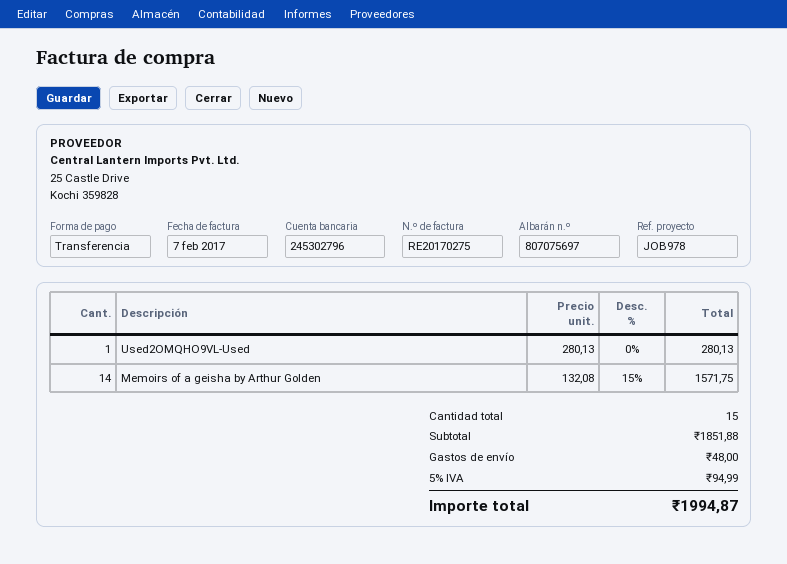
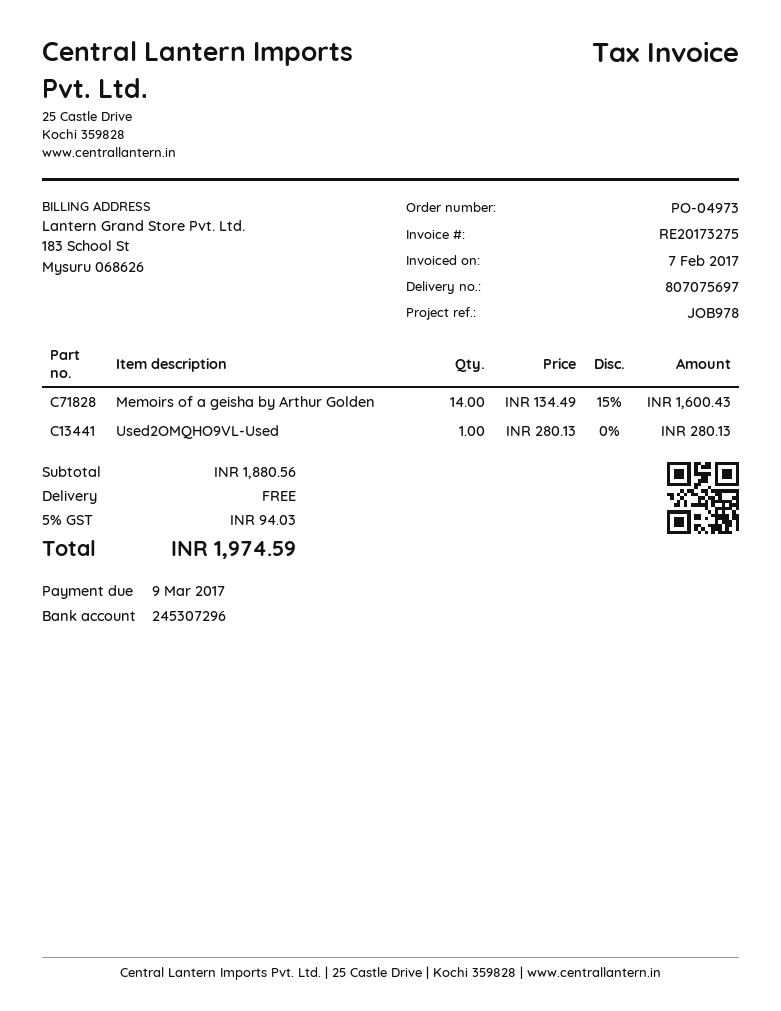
invoice number: RE20170275 -> RE20173275
bank account: 245302796 -> 245307296
Memoirs of a geisha by Arthur Golden: 14 x 132.08 - 15% = 1571.75 -> 14 x 134.49 - 15% = 1600.43
subtotal: 1851.88 -> 1880.56
shipping: 48.00 -> 0.00
tax: 5% = 94.99 -> 5% = 94.03
total: 1994.87 -> 1974.59

